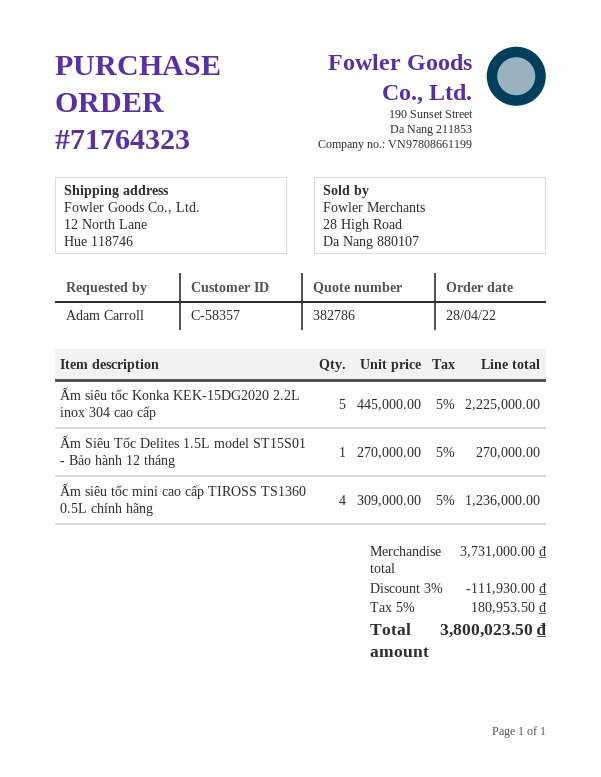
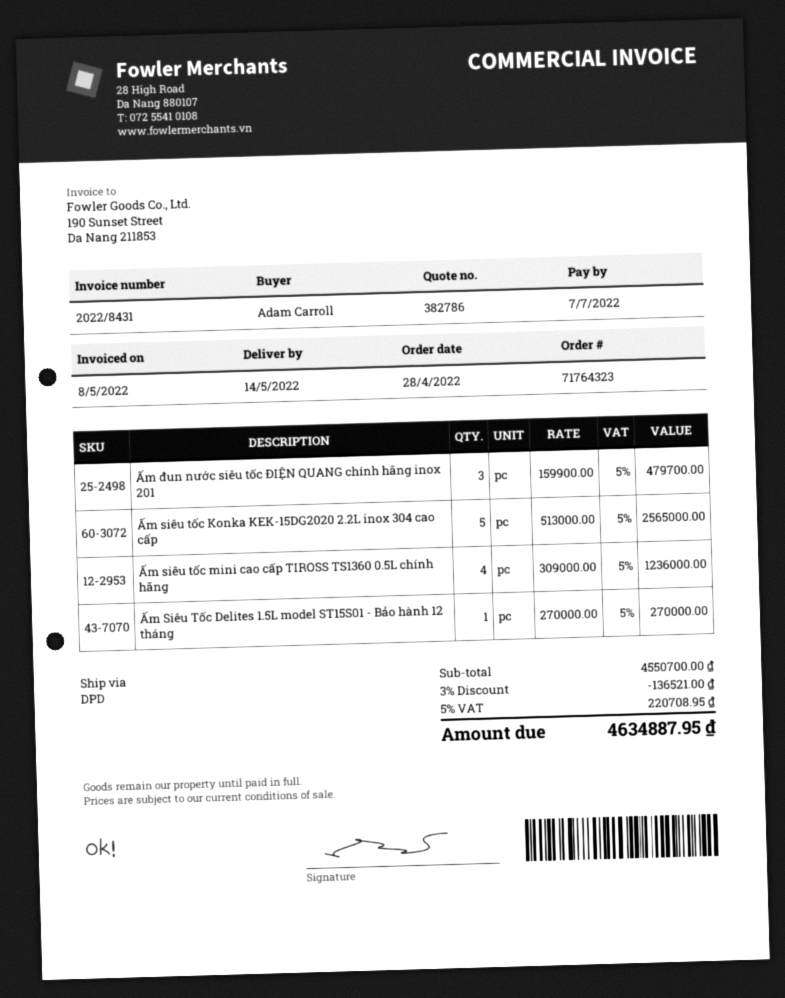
Ấm siêu tốc Konka KEK-15DG2020 2.2L inox 304 cao cấp: 5 x 445000.00 = 2225000.00 -> 5 x 513000.00 = 2565000.00
Ấm đun nước siêu tốc ĐIỆN QUANG chính hãng inox 201: none -> 3 x 159900.00 = 479700.00
subtotal: 3731000.00 -> 4550700.00
discount: 3% = 111930.00 -> 3% = 136521.00
tax: 5% = 180953.50 -> 5% = 220708.95
total: 3800023.50 -> 4634887.95

